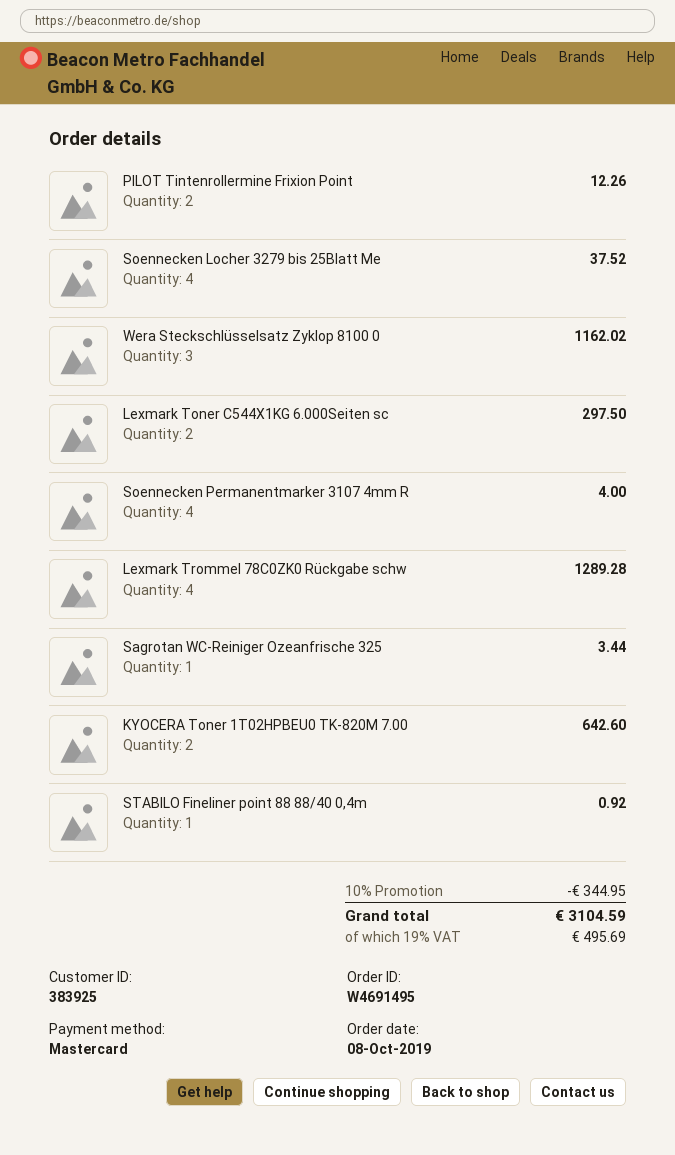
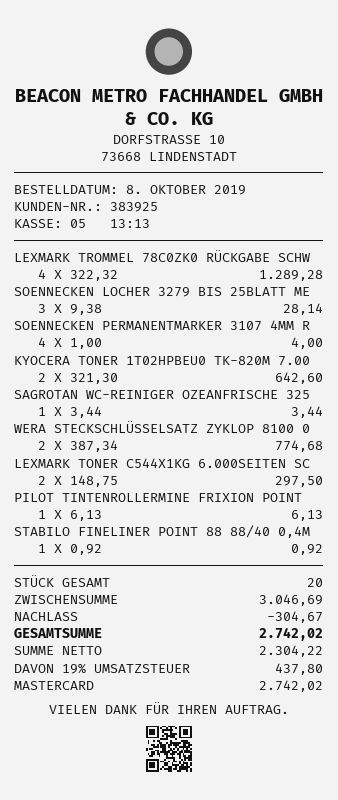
PILOT Tintenrollermine Frixion Point: 2 for 12.26 -> 1 for 6.13
Soennecken Locher 3279 bis 25Blatt Me: 4 for 37.52 -> 3 for 28.14
Wera Steckschlüsselsatz Zyklop 8100 0: 3 for 1162.02 -> 2 for 774.68
discount: 344.95 -> 304.67
tax: 19% = 495.69 -> 19% = 437.80
total: 3104.59 -> 2742.02

